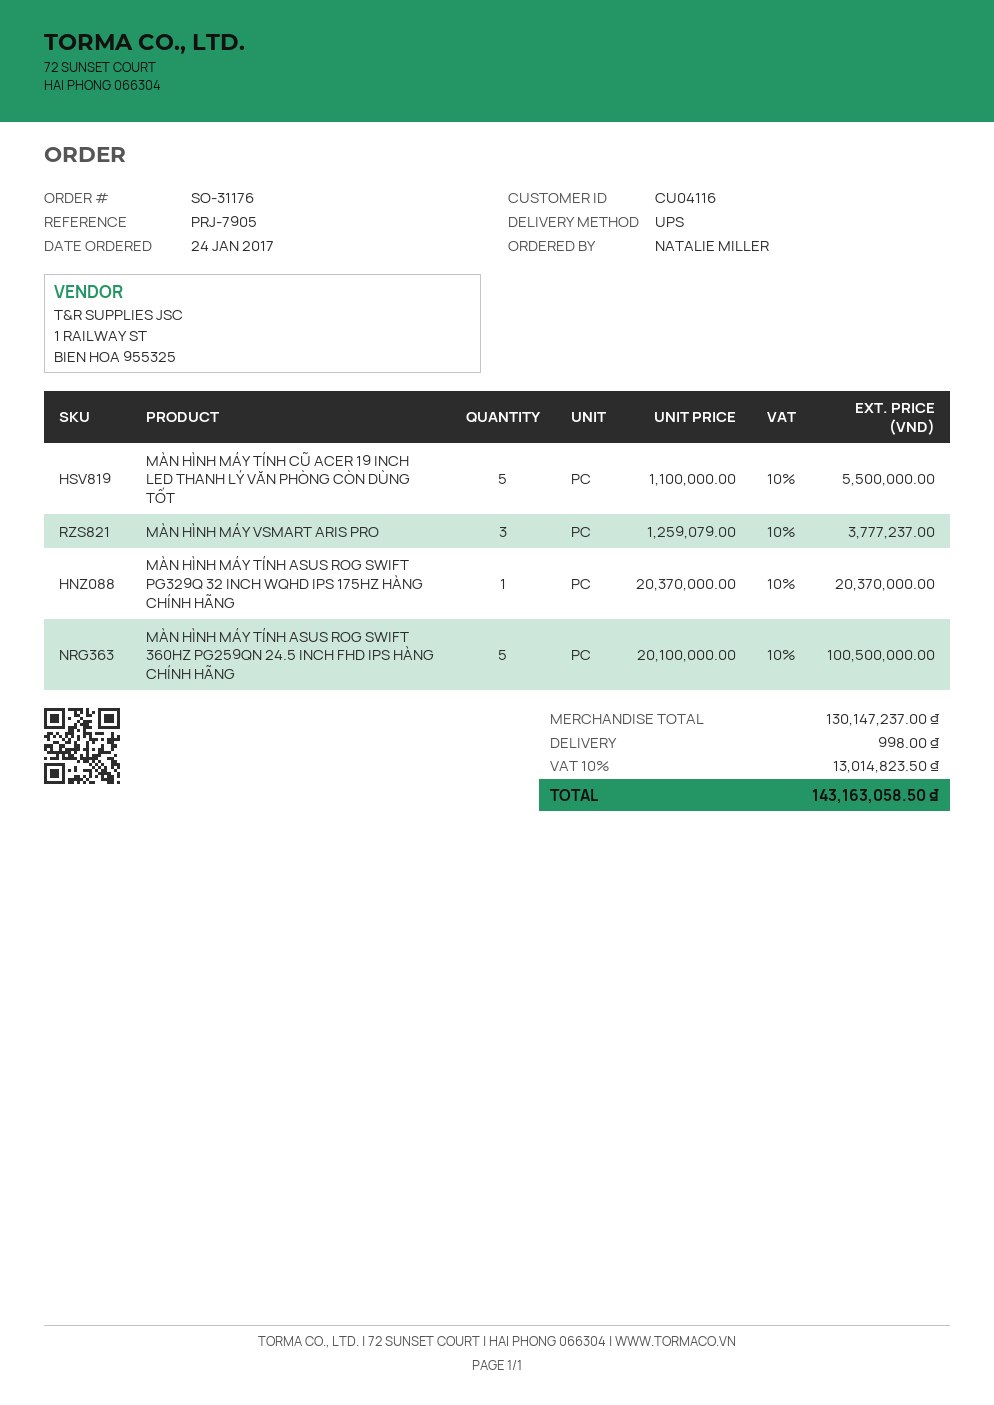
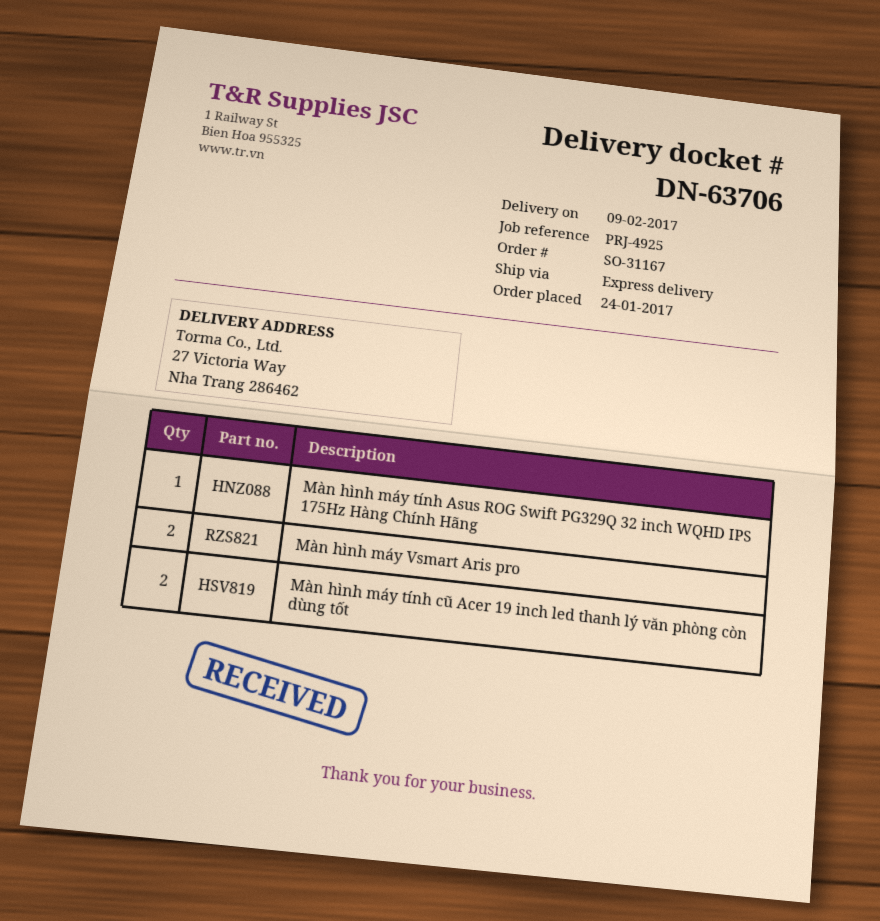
order number: SO-31176 -> SO-31167
reference: PRJ-7905 -> PRJ-4925
shipping method: UPS -> express
MÀN HÌNH MÁY TÍNH CŨ ACER 19 INCH LED THANH LÝ VĂN PHÒNG CÒN DÙNG TỐT: 5 -> 2
MÀN HÌNH MÁY VSMART ARIS PRO: 3 -> 2
MÀN HÌNH MÁY TÍNH ASUS ROG SWIFT 360HZ PG259QN 24.5 INCH FHD IPS HÀNG CHÍNH HÃNG: 5 -> none

